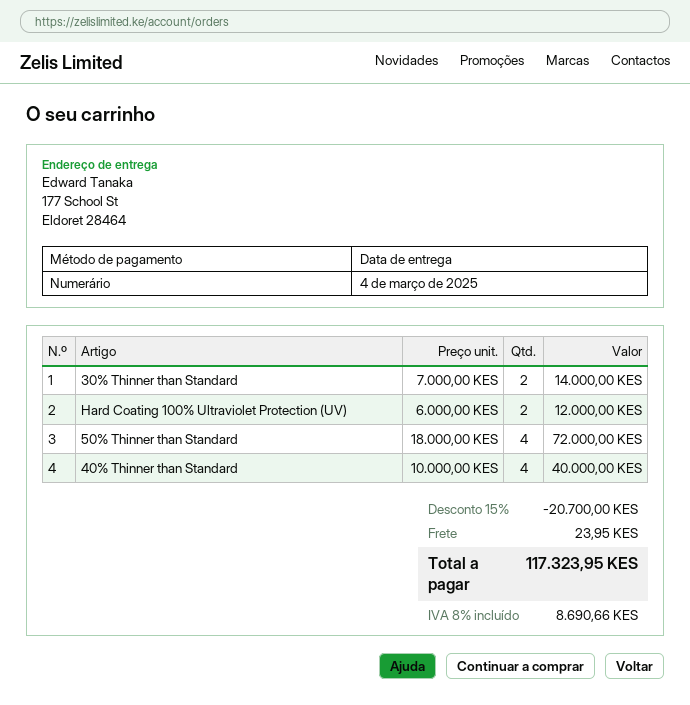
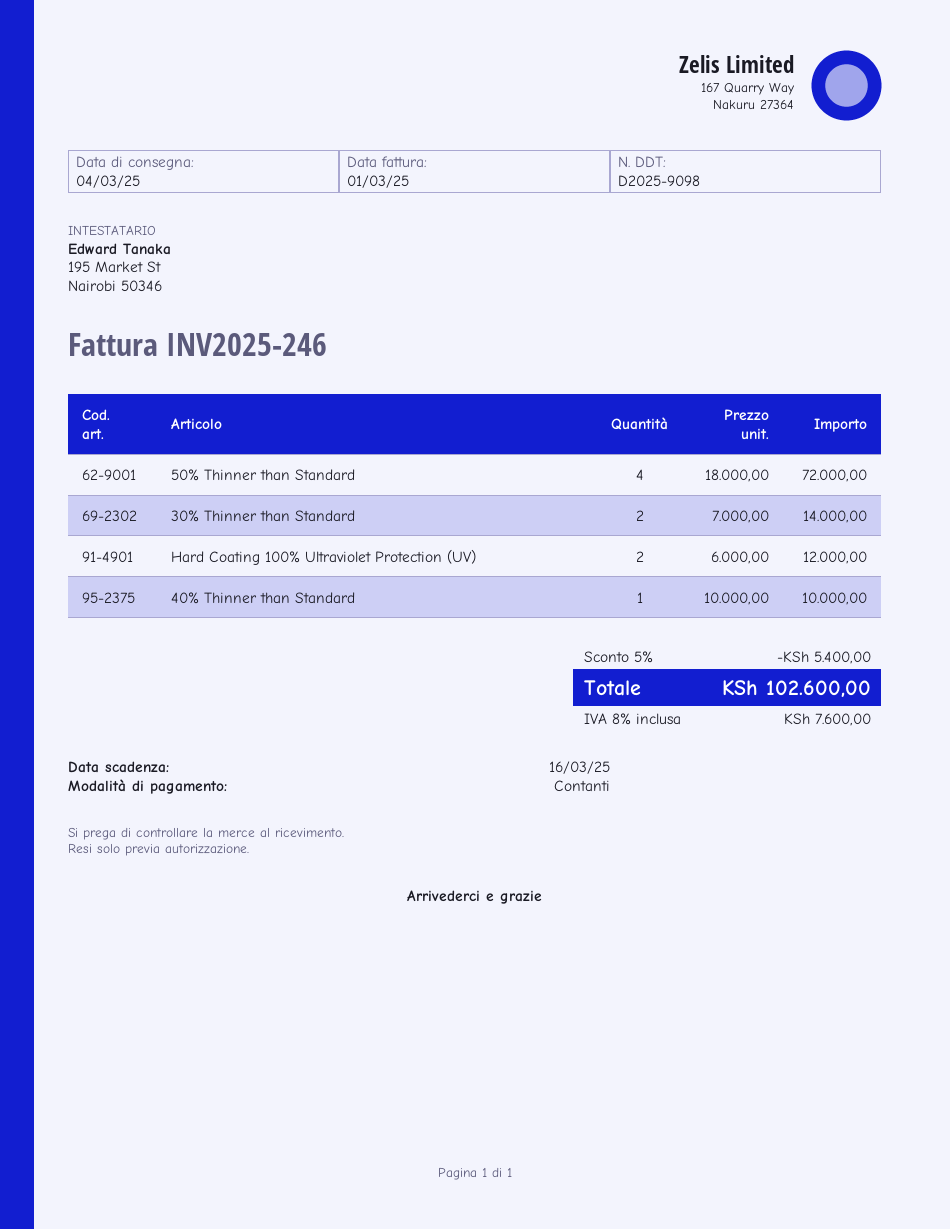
40% Thinner than Standard: 4 x 10000.00 = 40000.00 -> 1 x 10000.00 = 10000.00
discount: 15% = 20700.00 -> 5% = 5400.00
shipping: 23.95 -> none
tax: 8% = 8690.66 -> 8% = 7600.00
total: 117323.95 -> 102600.00

